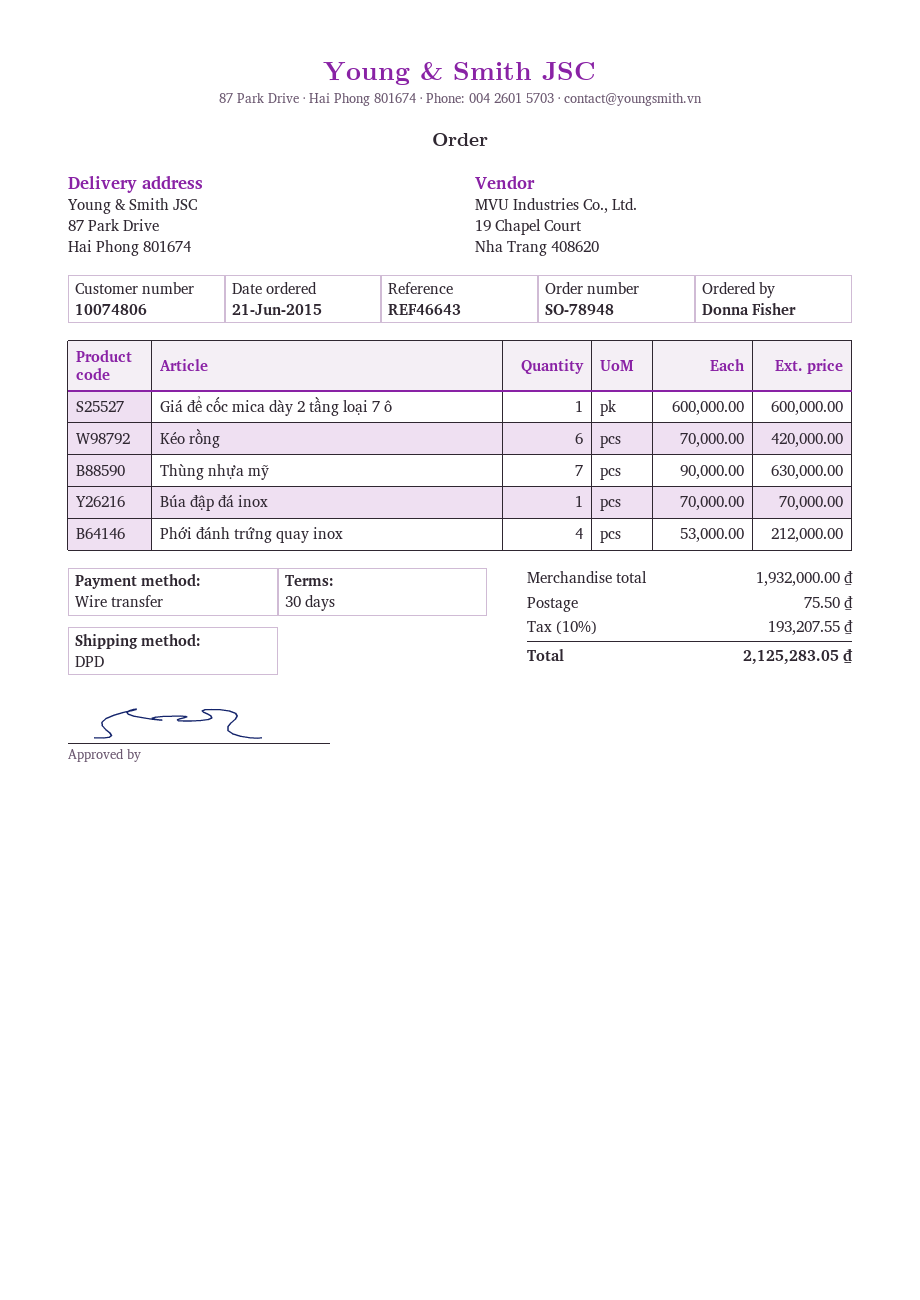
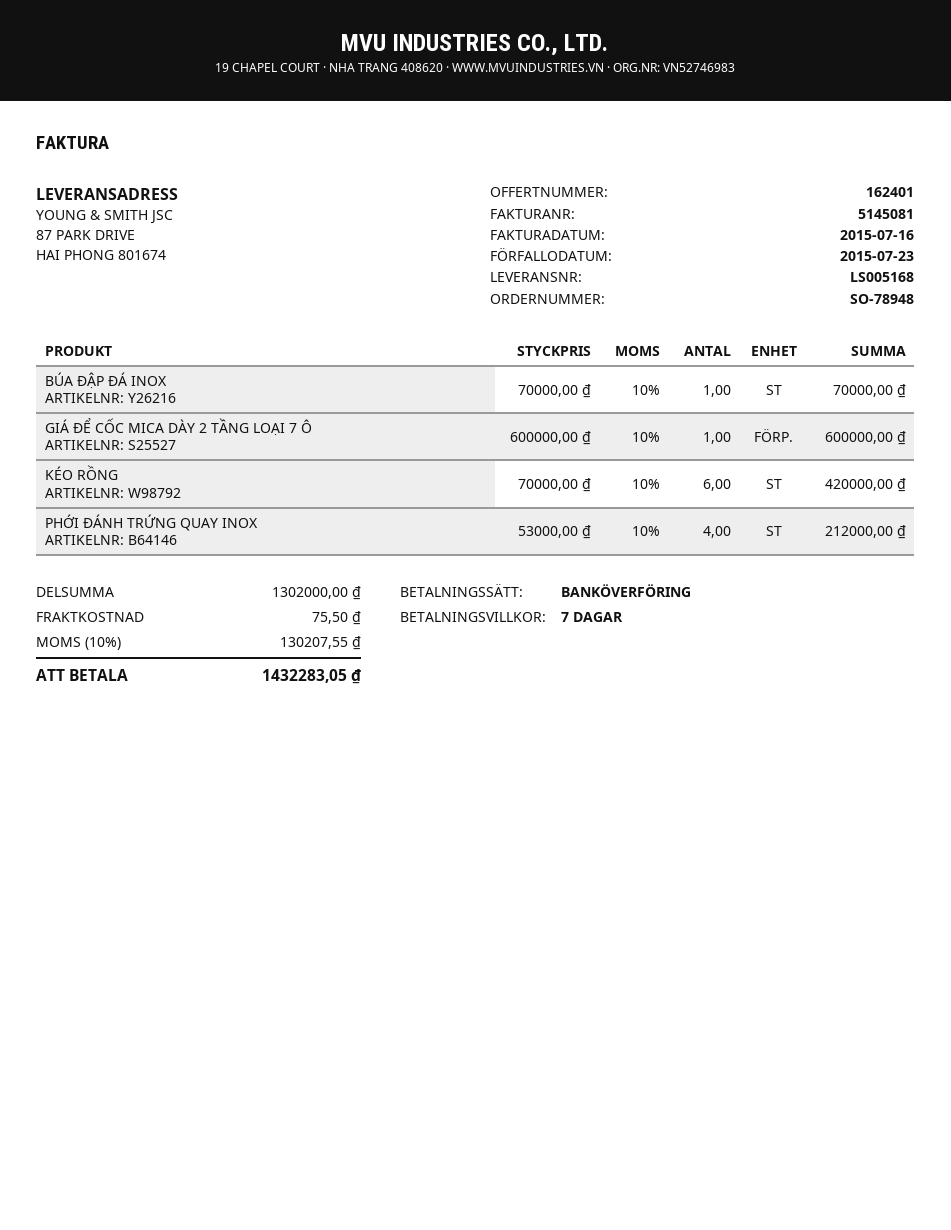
payment terms: 30 days -> 7 days
Thùng nhựa mỹ: 7 x 90000.00 = 630000.00 -> none
subtotal: 1932000.00 -> 1302000.00
tax: 10% = 193207.55 -> 10% = 130207.55
total: 2125283.05 -> 1432283.05

